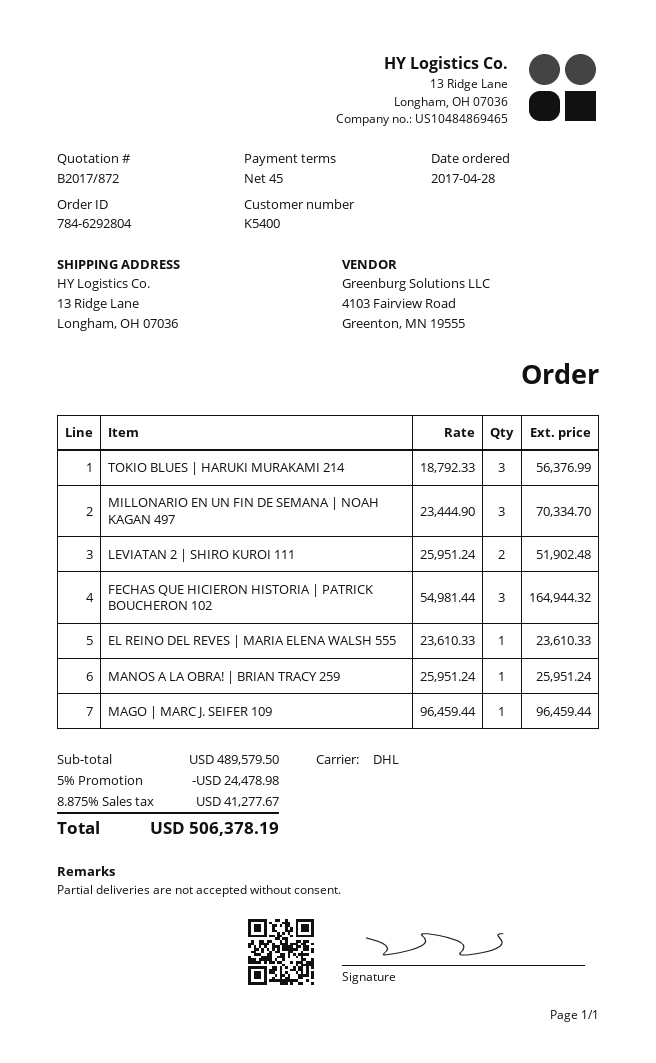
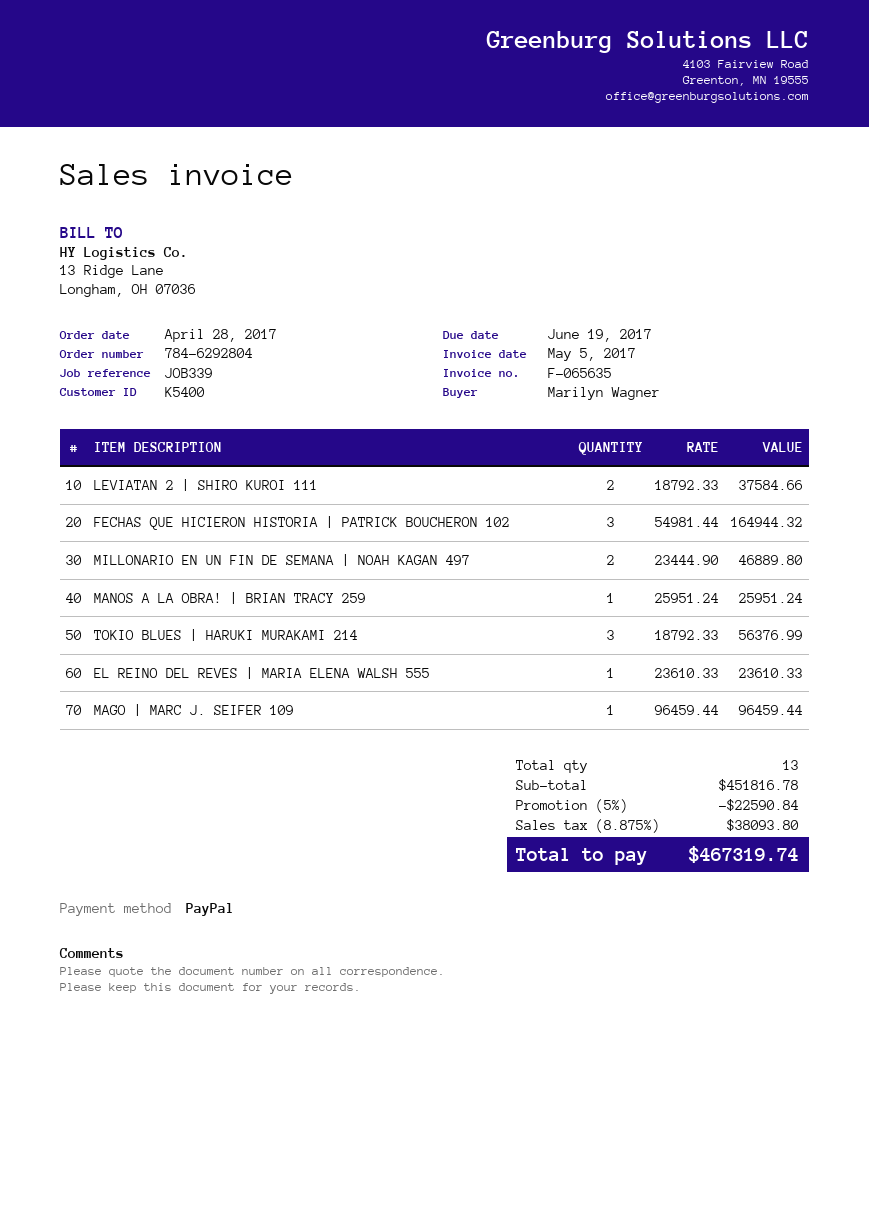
MILLONARIO EN UN FIN DE SEMANA | NOAH KAGAN 497: 3 x 23444.90 = 70334.70 -> 2 x 23444.90 = 46889.80
LEVIATAN 2 | SHIRO KUROI 111: 2 x 25951.24 = 51902.48 -> 2 x 18792.33 = 37584.66
subtotal: 489579.50 -> 451816.78
discount: 5% = 24478.98 -> 5% = 22590.84
tax: 8.875% = 41277.67 -> 8.875% = 38093.80
total: 506378.19 -> 467319.74

